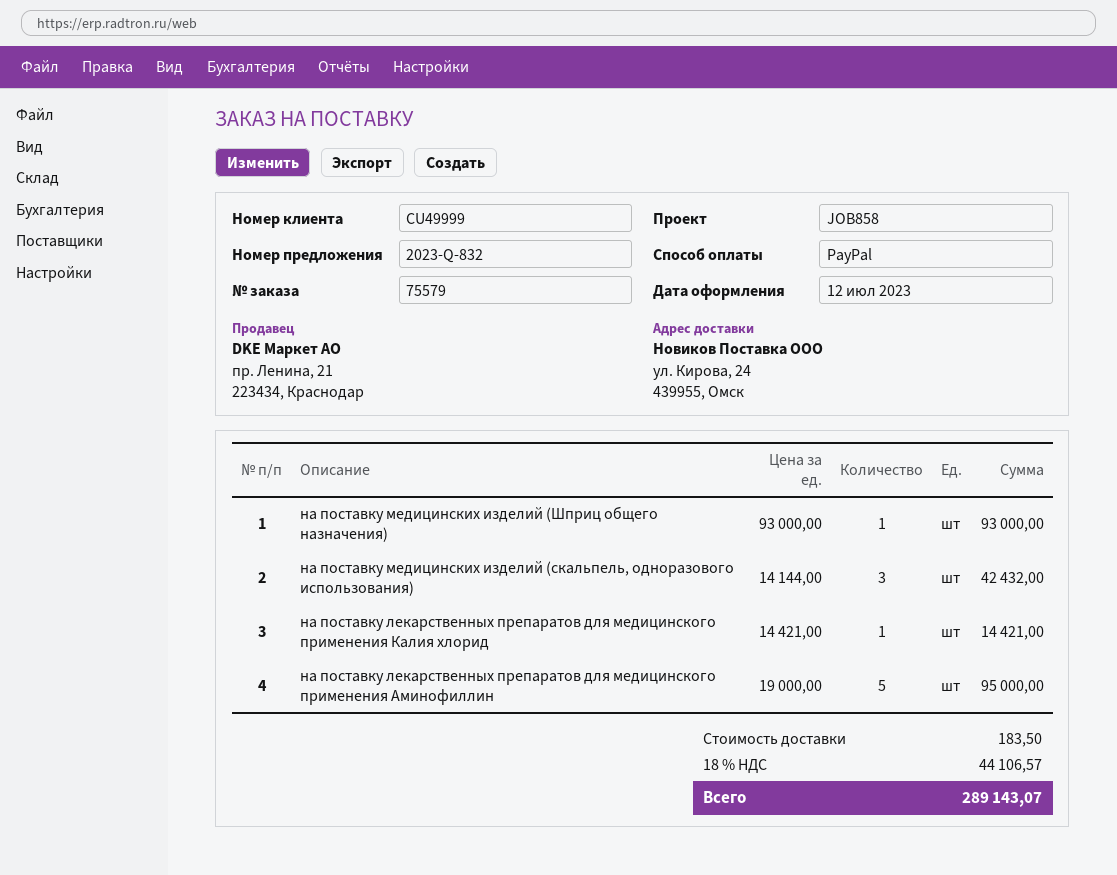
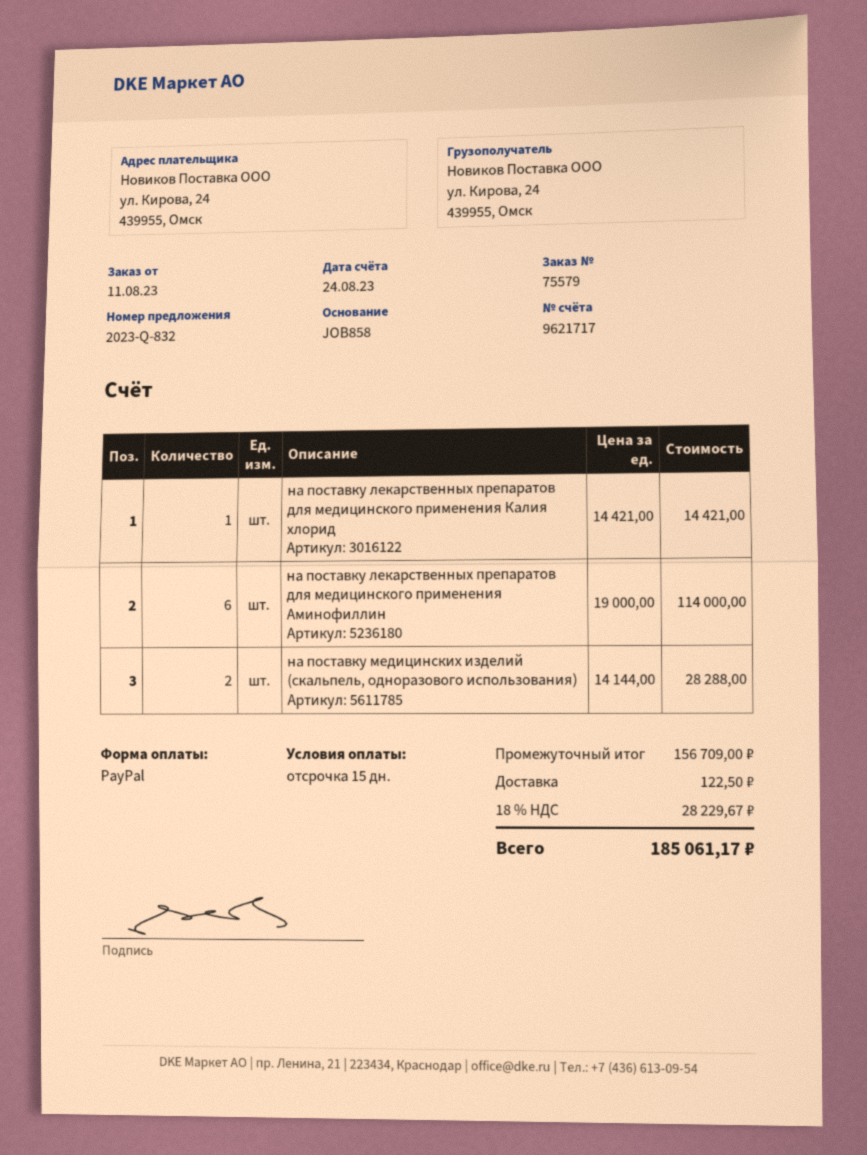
order date: 2023-07-12 -> 2023-08-11
на поставку медицинских изделий (Шприц общего назначения): 1 x 93000.00 = 93000.00 -> none
на поставку медицинских изделий (скальпель, одноразового использования): 3 x 14144.00 = 42432.00 -> 2 x 14144.00 = 28288.00
на поставку лекарственных препаратов для медицинского применения Аминофиллин: 5 x 19000.00 = 95000.00 -> 6 x 19000.00 = 114000.00
shipping: 183.50 -> 122.50
tax: 18% = 44106.57 -> 18% = 28229.67
total: 289143.07 -> 185061.17

